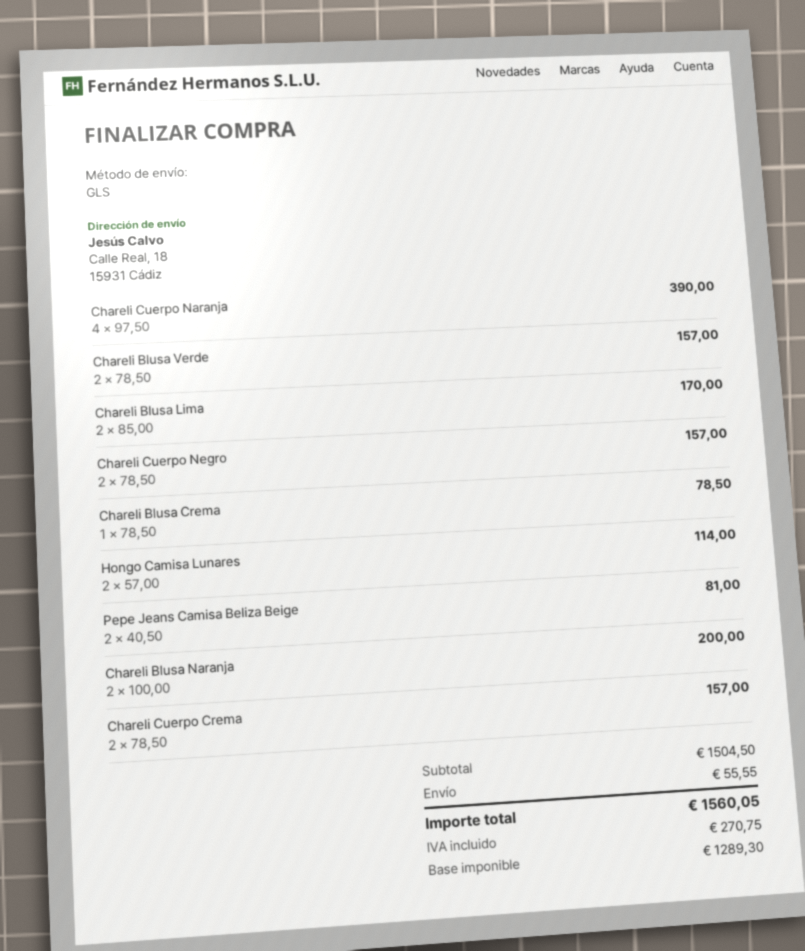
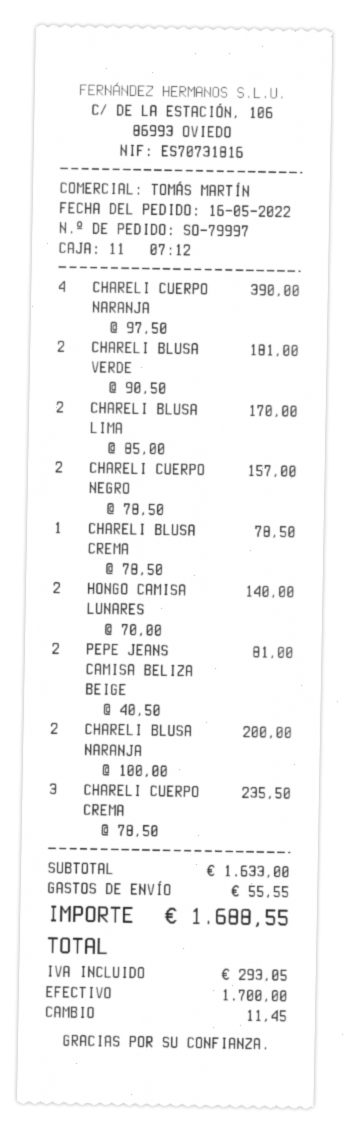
Chareli Blusa Verde: 2 x 78.50 = 157.00 -> 2 x 90.50 = 181.00
Hongo Camisa Lunares: 2 x 57.00 = 114.00 -> 2 x 70.00 = 140.00
Chareli Cuerpo Crema: 2 x 78.50 = 157.00 -> 3 x 78.50 = 235.50
subtotal: 1504.50 -> 1633.00
tax: 270.75 -> 293.05
total: 1560.05 -> 1688.55

